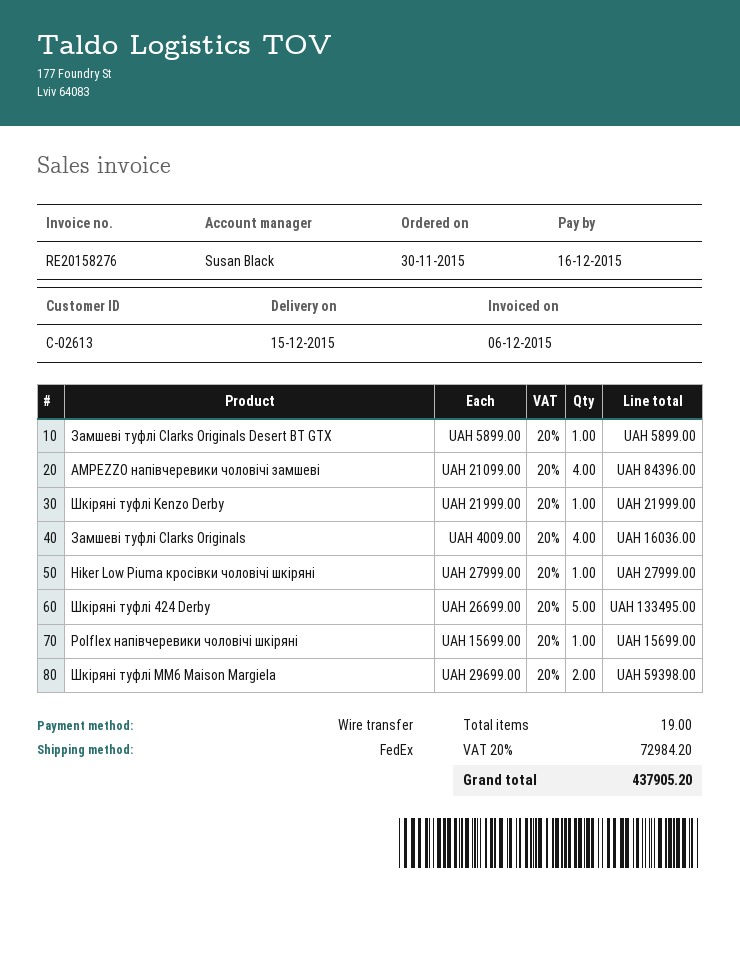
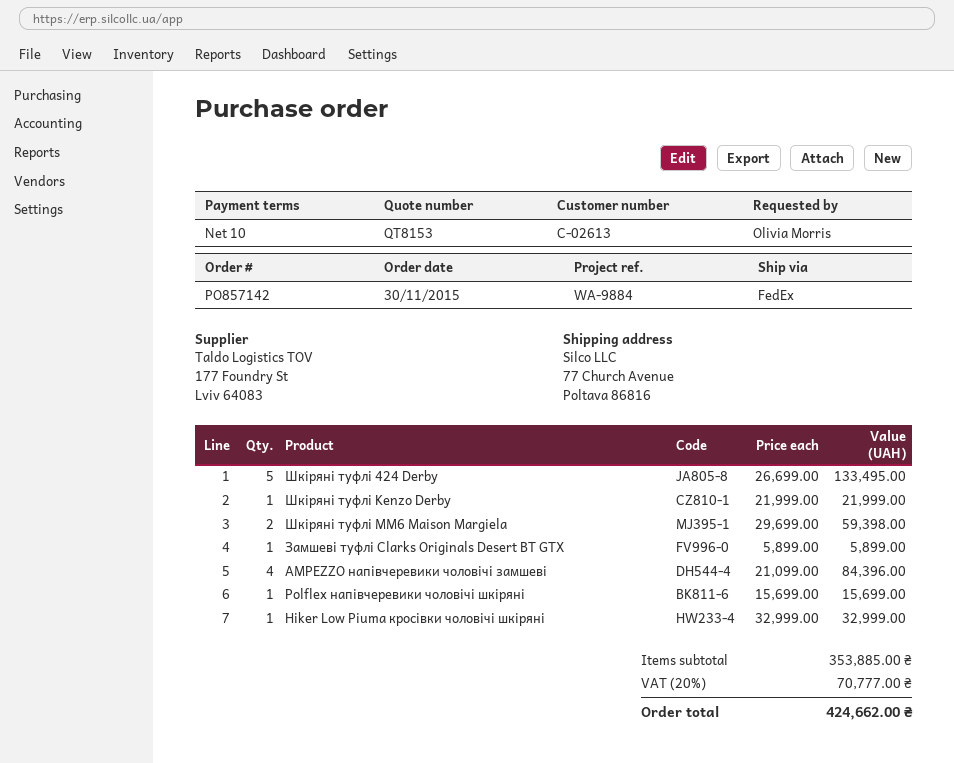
Замшеві туфлі Clarks Originals: 4 x 4009.00 = 16036.00 -> none
Hiker Low Piuma кросівки чоловічі шкіряні: 1 x 27999.00 = 27999.00 -> 1 x 32999.00 = 32999.00
tax: 20% = 72984.20 -> 20% = 70777.00
total: 437905.20 -> 424662.00

